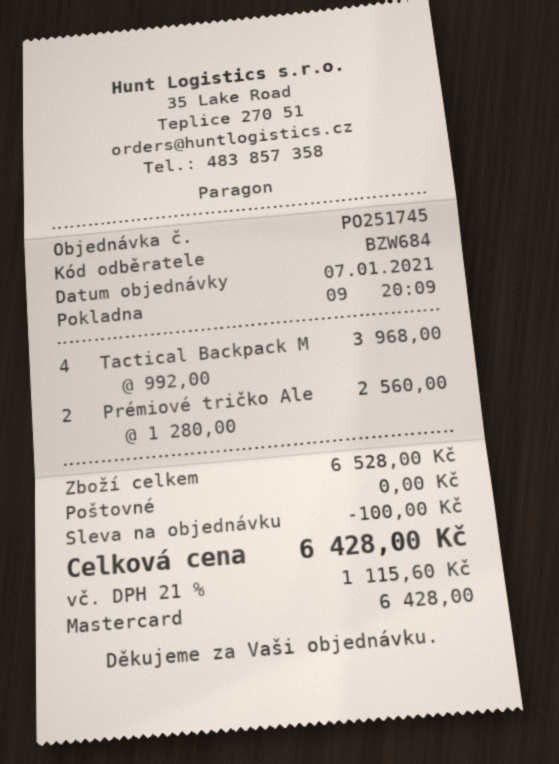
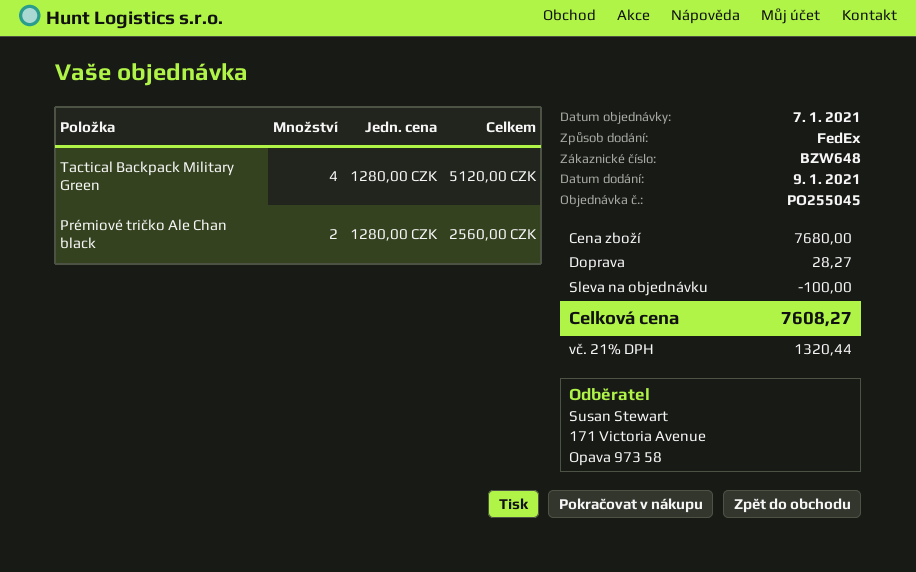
order number: PO251745 -> PO255045
customer number: BZW684 -> BZW648
Tactical Backpack M: 4 x 992.00 = 3968.00 -> 4 x 1280.00 = 5120.00
subtotal: 6528.00 -> 7680.00
shipping: 0.00 -> 28.27
tax: 21% = 1115.60 -> 21% = 1320.44
total: 6428.00 -> 7608.27

